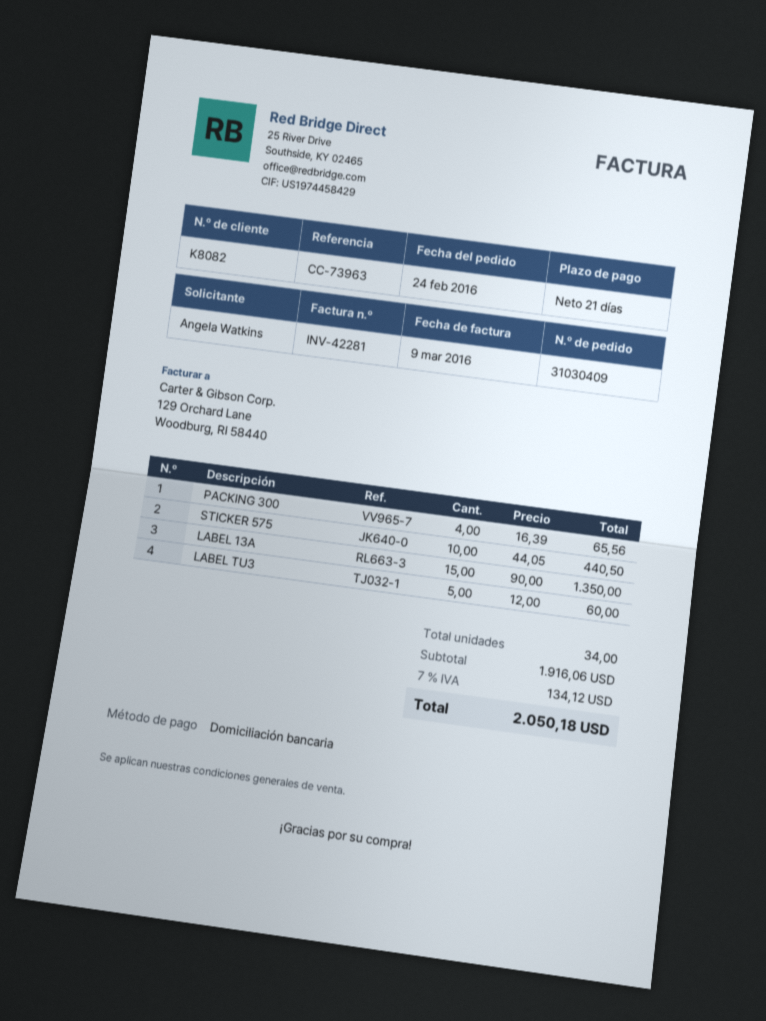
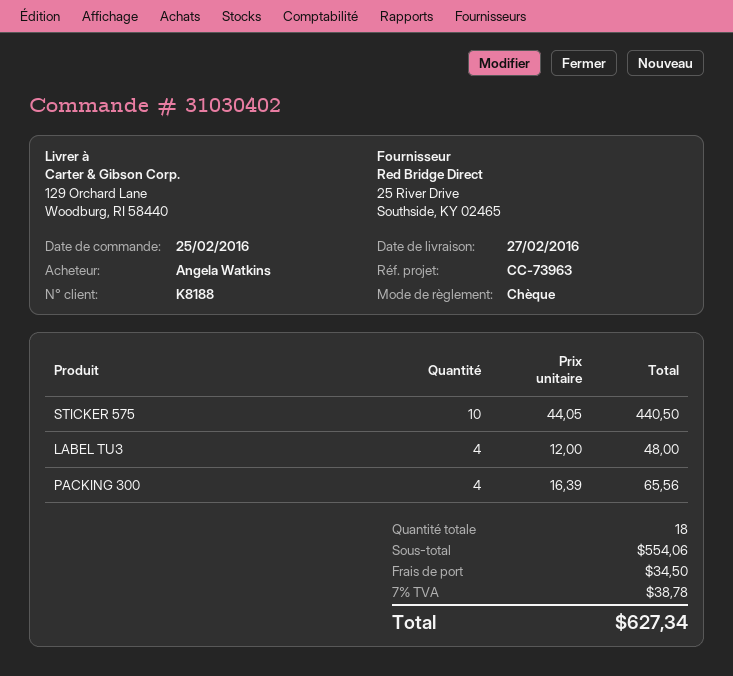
order number: 31030409 -> 31030402
order date: 2016-02-24 -> 2016-02-25
customer number: K8082 -> K8188
payment method: direct debit -> cheque
LABEL 13A: 15 x 90.00 = 1350.00 -> none
LABEL TU3: 5 x 12.00 = 60.00 -> 4 x 12.00 = 48.00
total quantity: 34 -> 18
subtotal: 1916.06 -> 554.06
shipping: none -> 34.50
tax: 7% = 134.12 -> 7% = 38.78
total: 2050.18 -> 627.34

